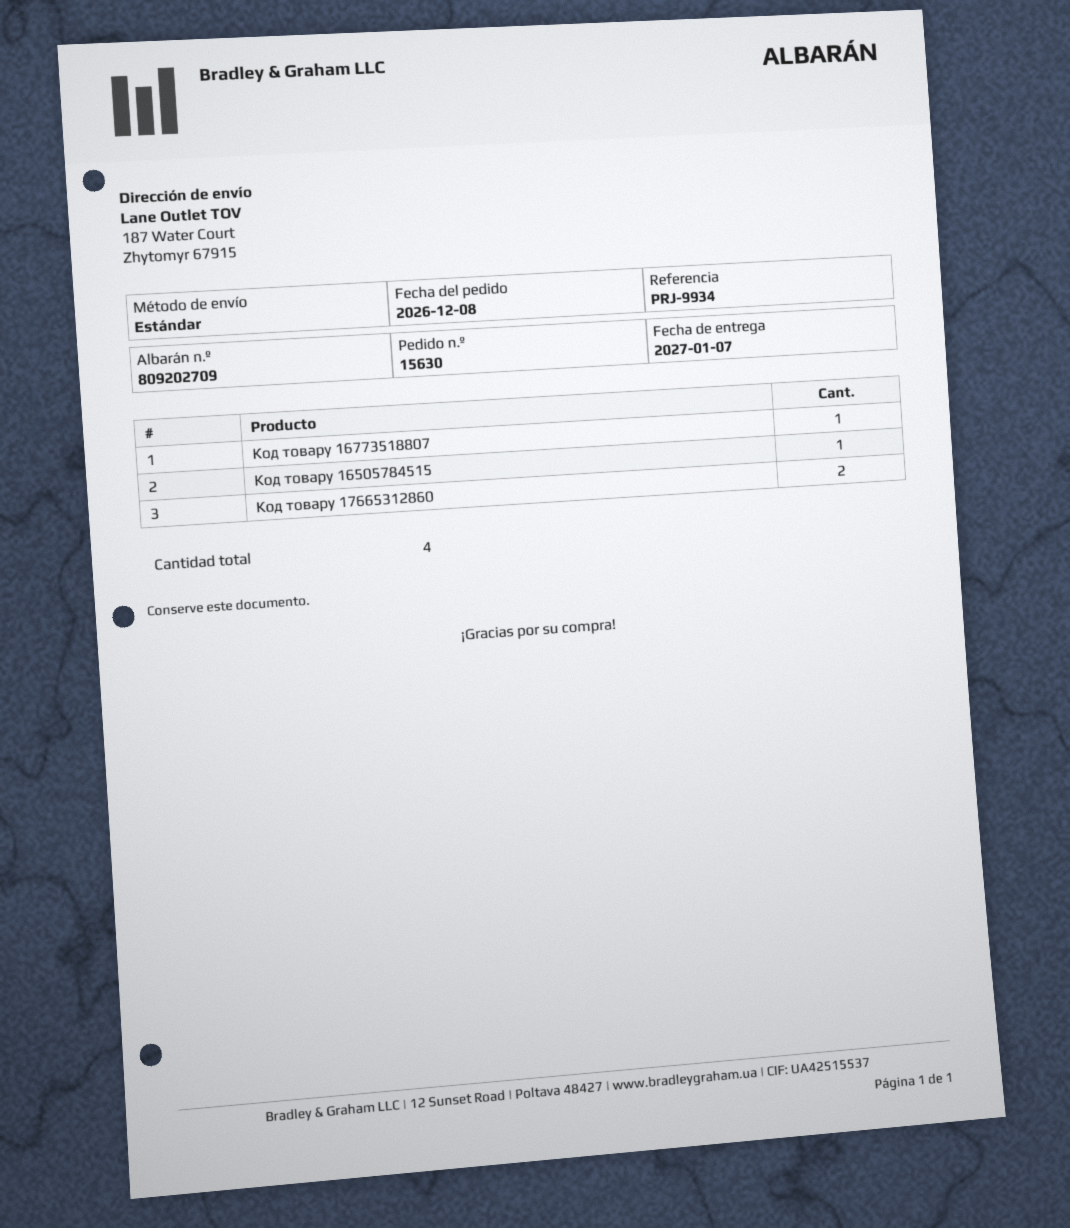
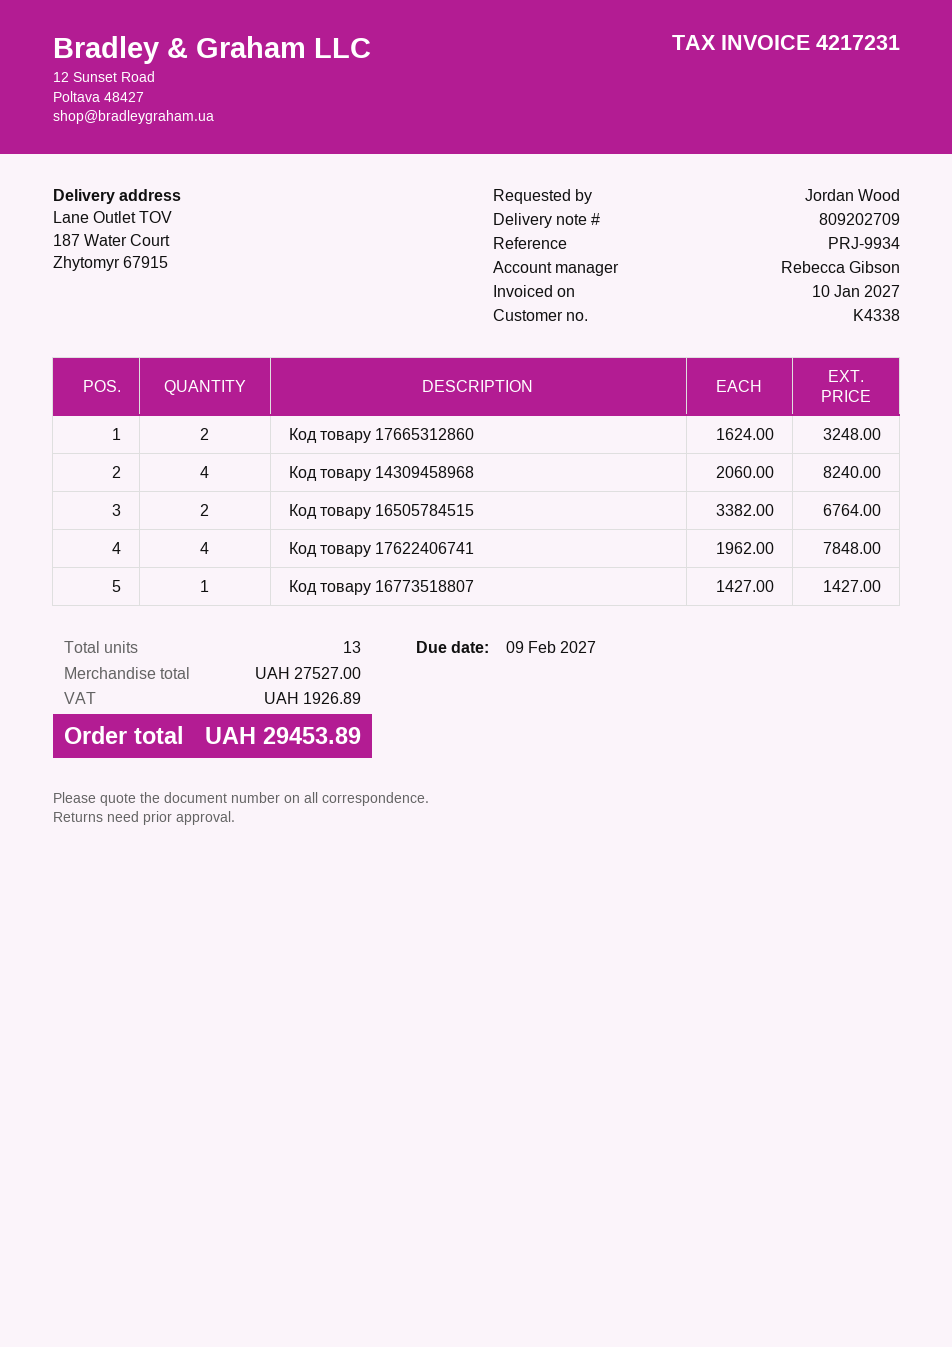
Код товару 16505784515: 1 -> 2
Код товару 14309458968: none -> 4
Код товару 17622406741: none -> 4
total quantity: 4 -> 13

